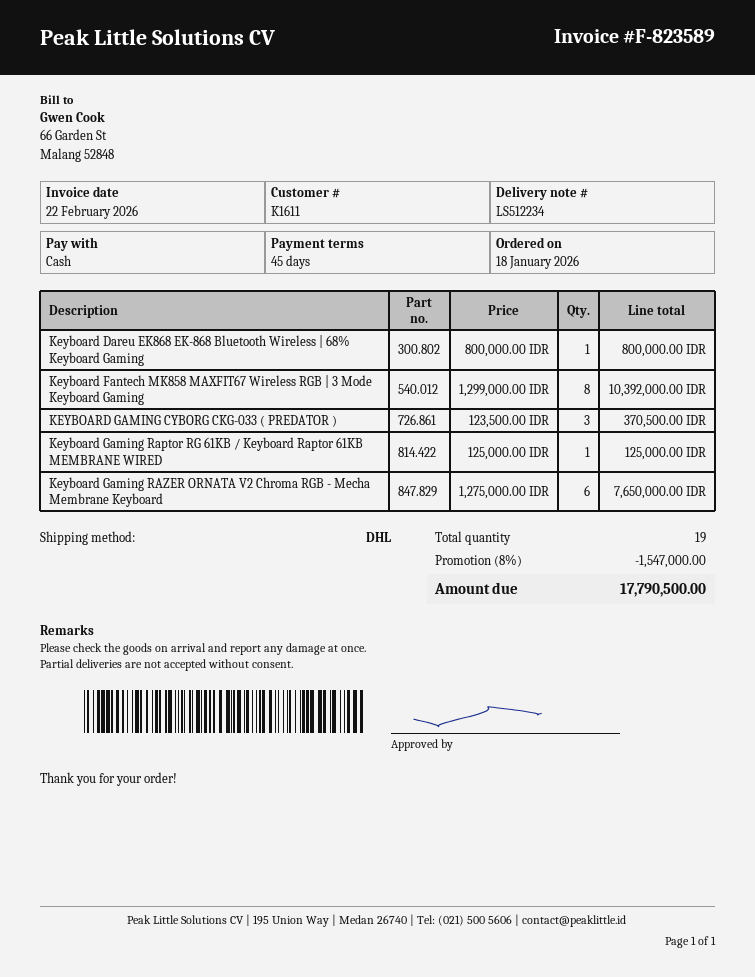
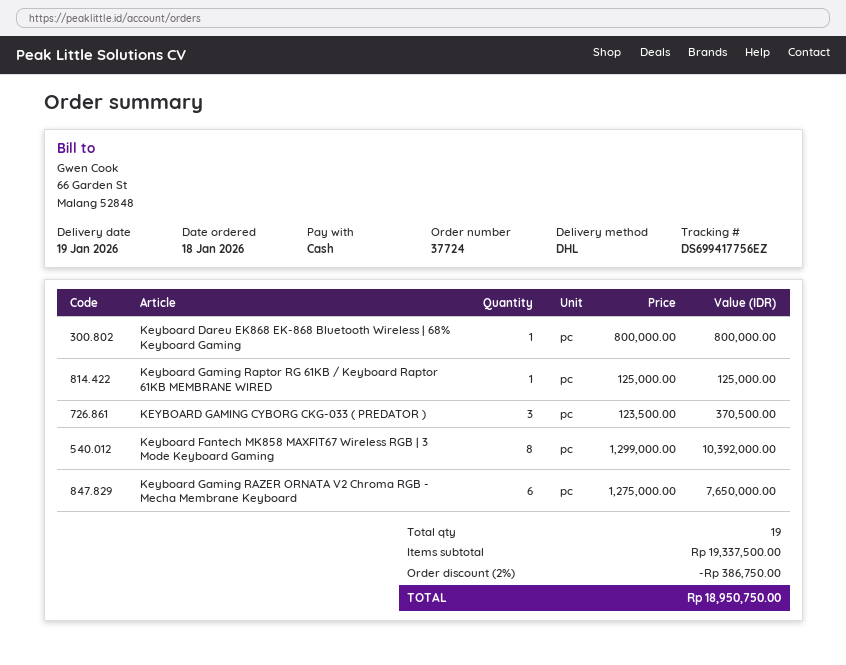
discount: 8% = 1547000.00 -> 2% = 386750.00
total: 17790500.00 -> 18950750.00

